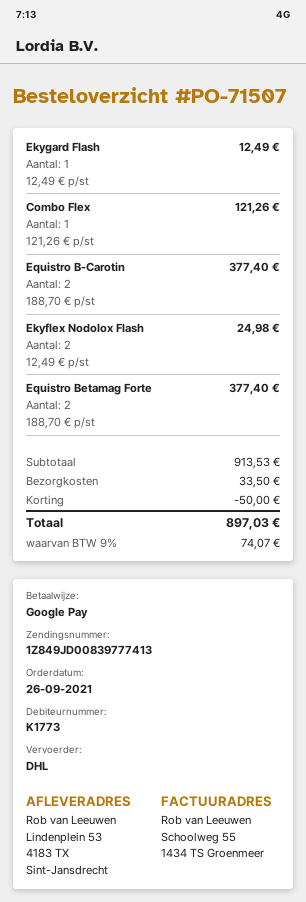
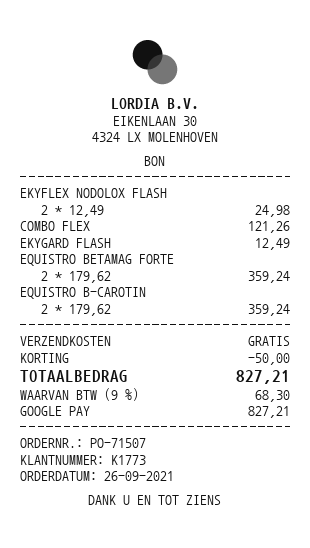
Equistro B-Carotin: 2 x 188.70 = 377.40 -> 2 x 179.62 = 359.24
Equistro Betamag Forte: 2 x 188.70 = 377.40 -> 2 x 179.62 = 359.24
shipping: 33.50 -> 0.00
tax: 9% = 74.07 -> 9% = 68.30
total: 897.03 -> 827.21

